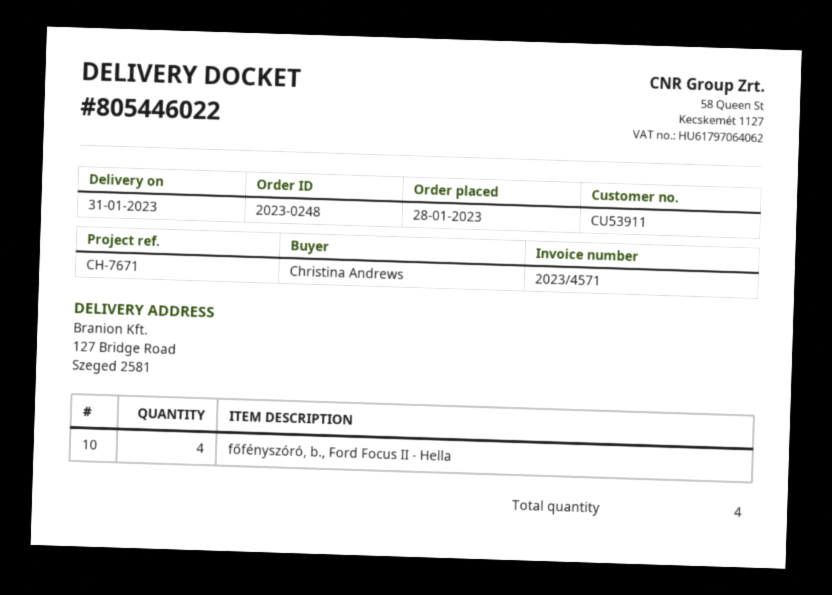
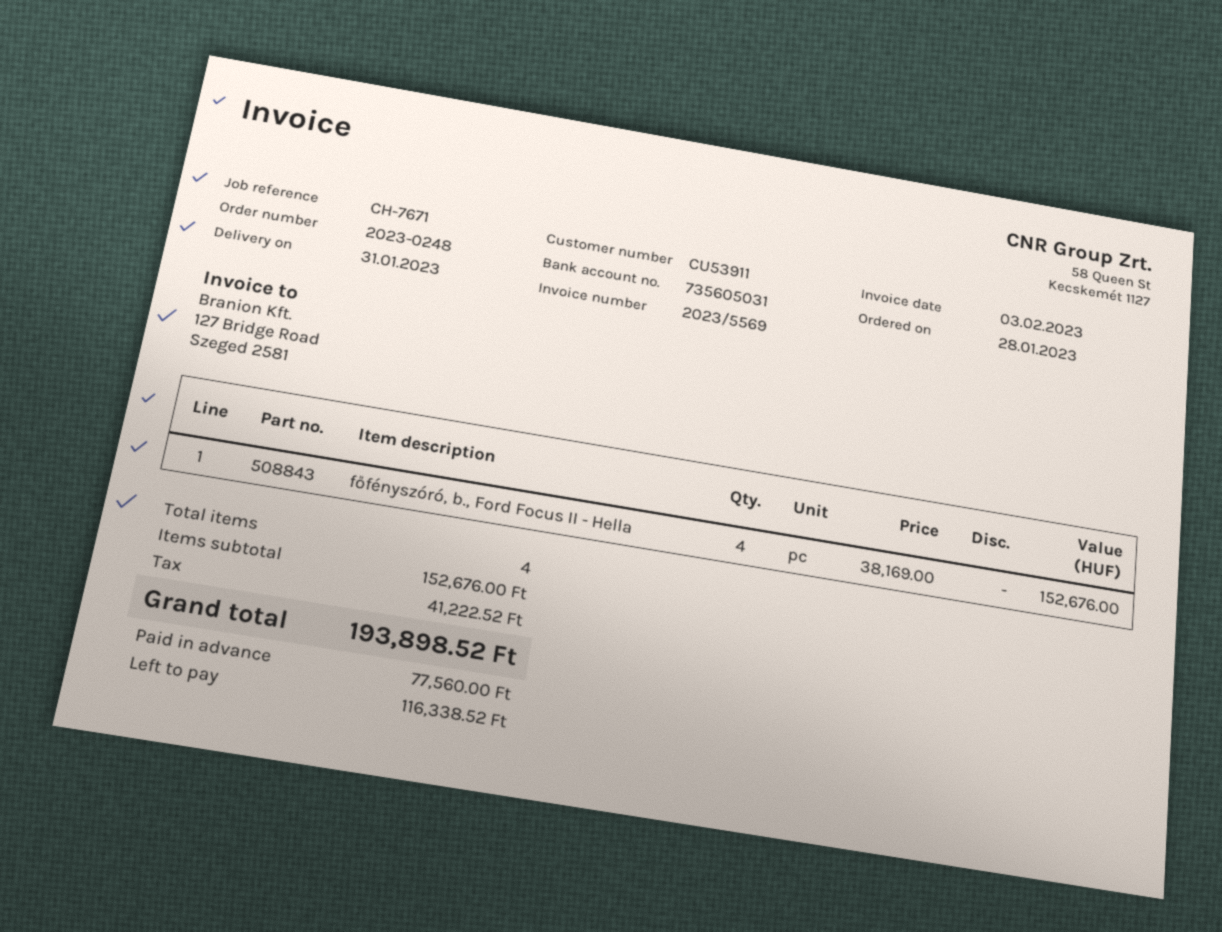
invoice number: 2023/4571 -> 2023/5569

